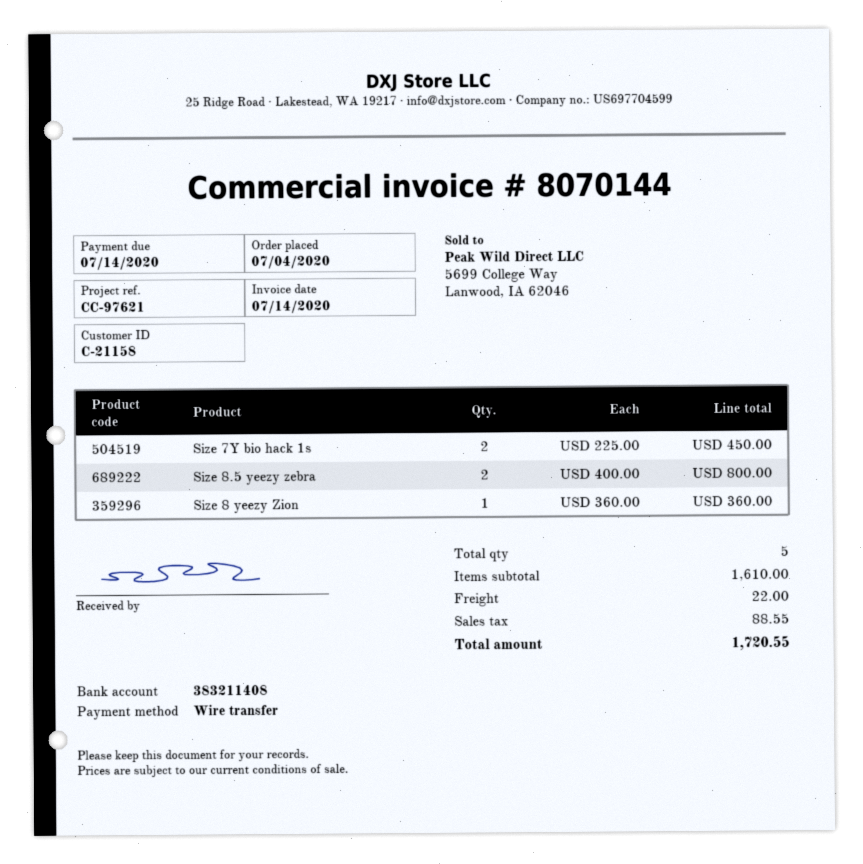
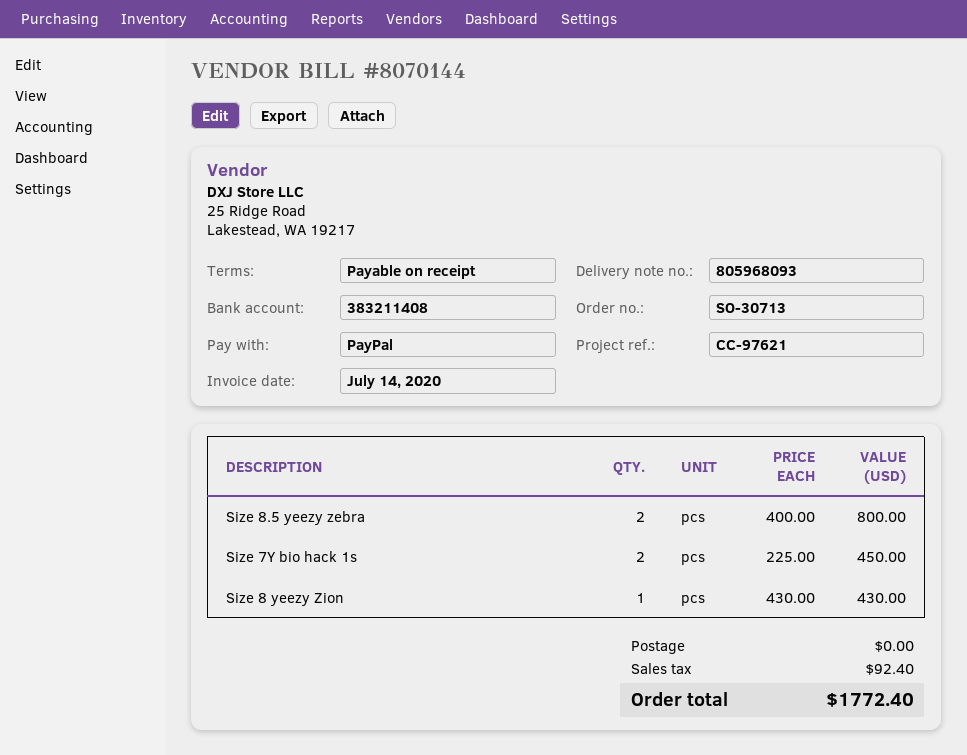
payment method: bank transfer -> PayPal
Size 8 yeezy Zion: 1 x 360.00 = 360.00 -> 1 x 430.00 = 430.00
shipping: 22.00 -> 0.00
tax: 88.55 -> 92.40
total: 1720.55 -> 1772.40

